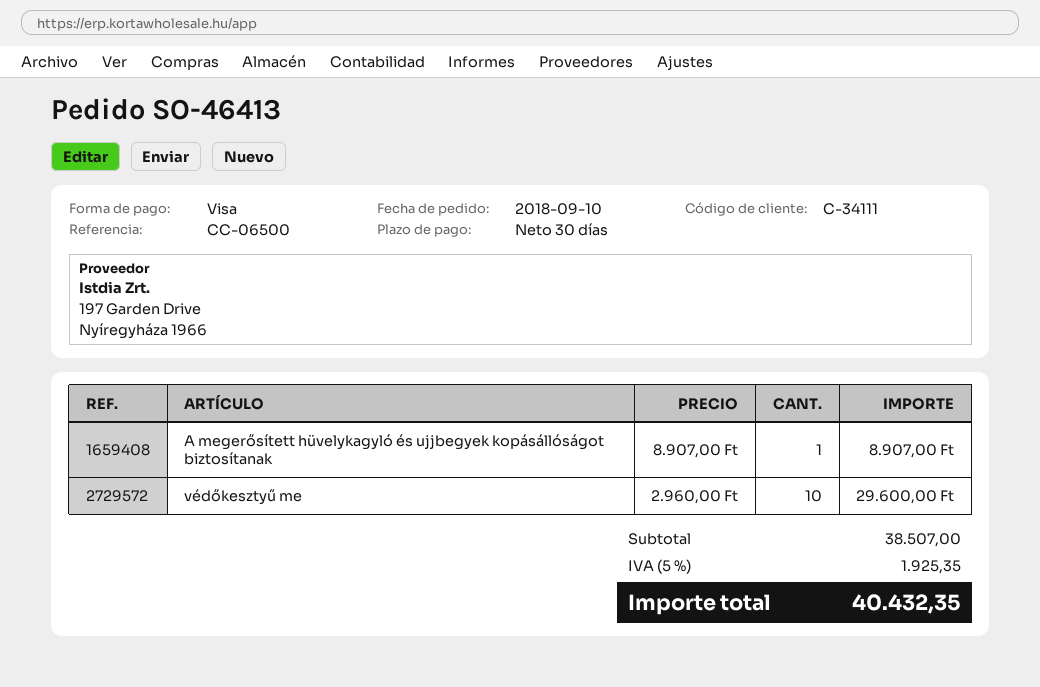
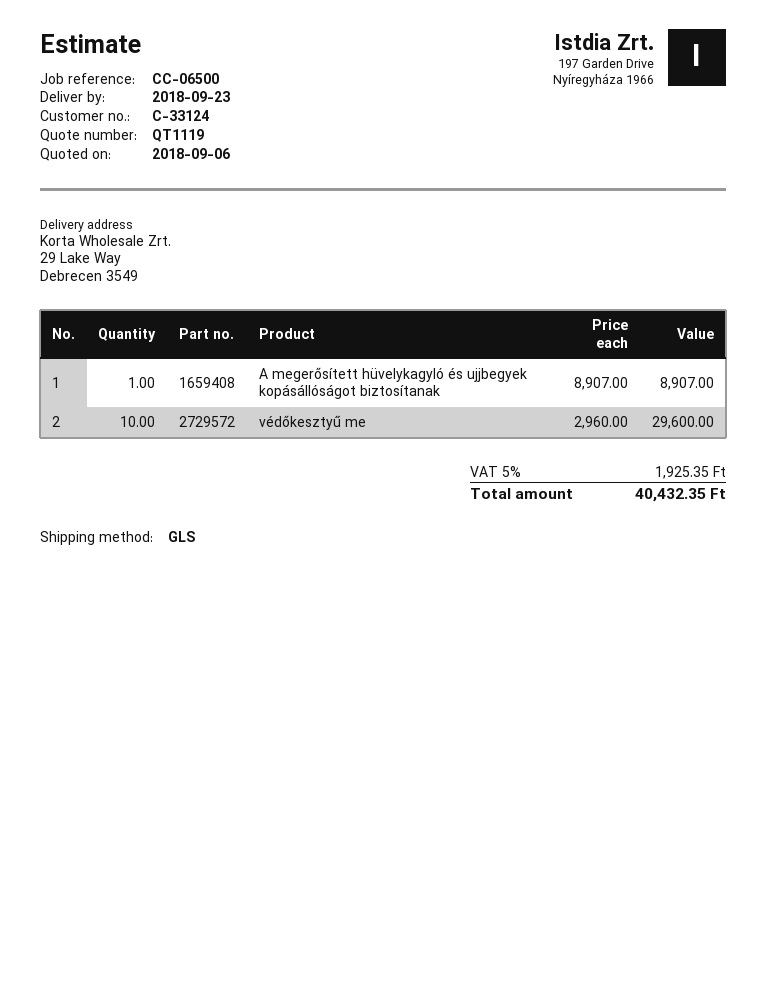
customer number: C-34111 -> C-33124

